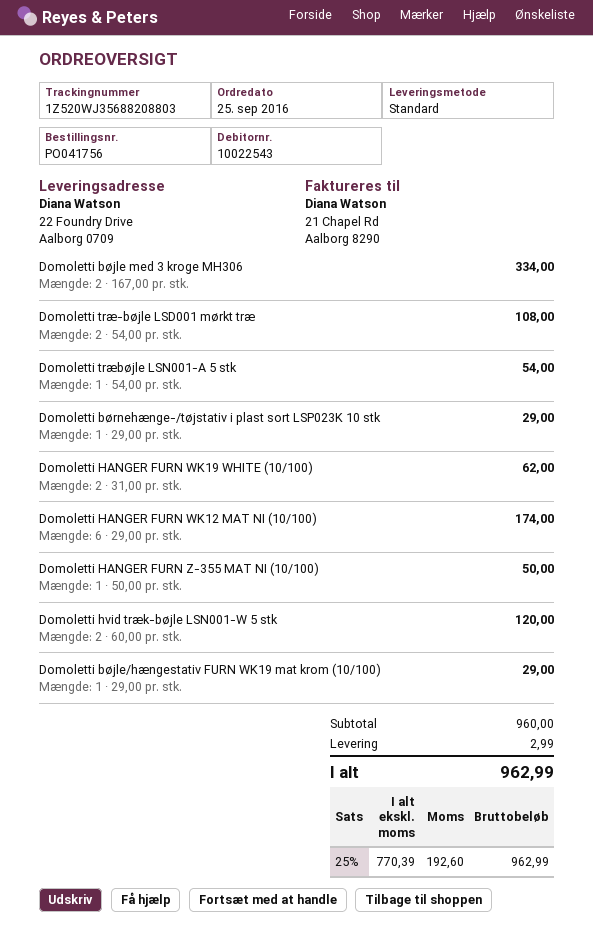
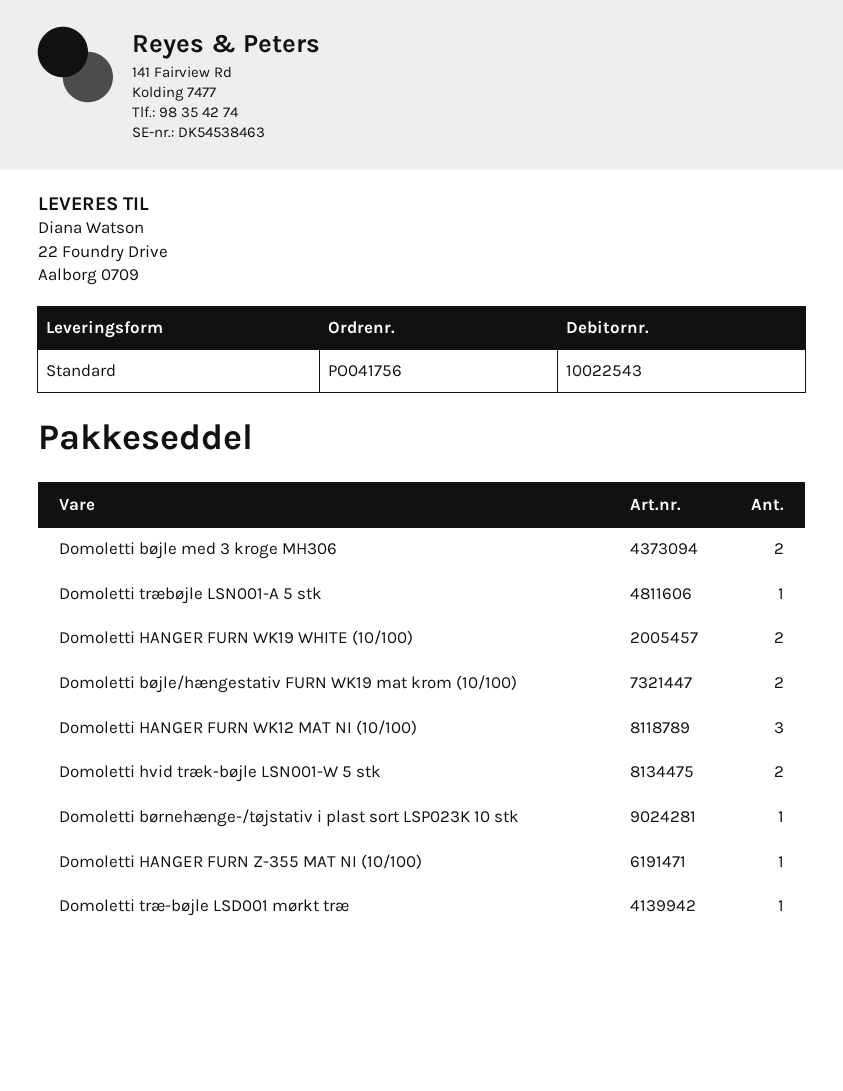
Domoletti træ-bøjle LSD001 mørkt træ: 2 -> 1
Domoletti HANGER FURN WK12 MAT NI (10/100): 6 -> 3
Domoletti bøjle/hængestativ FURN WK19 mat krom (10/100): 1 -> 2

